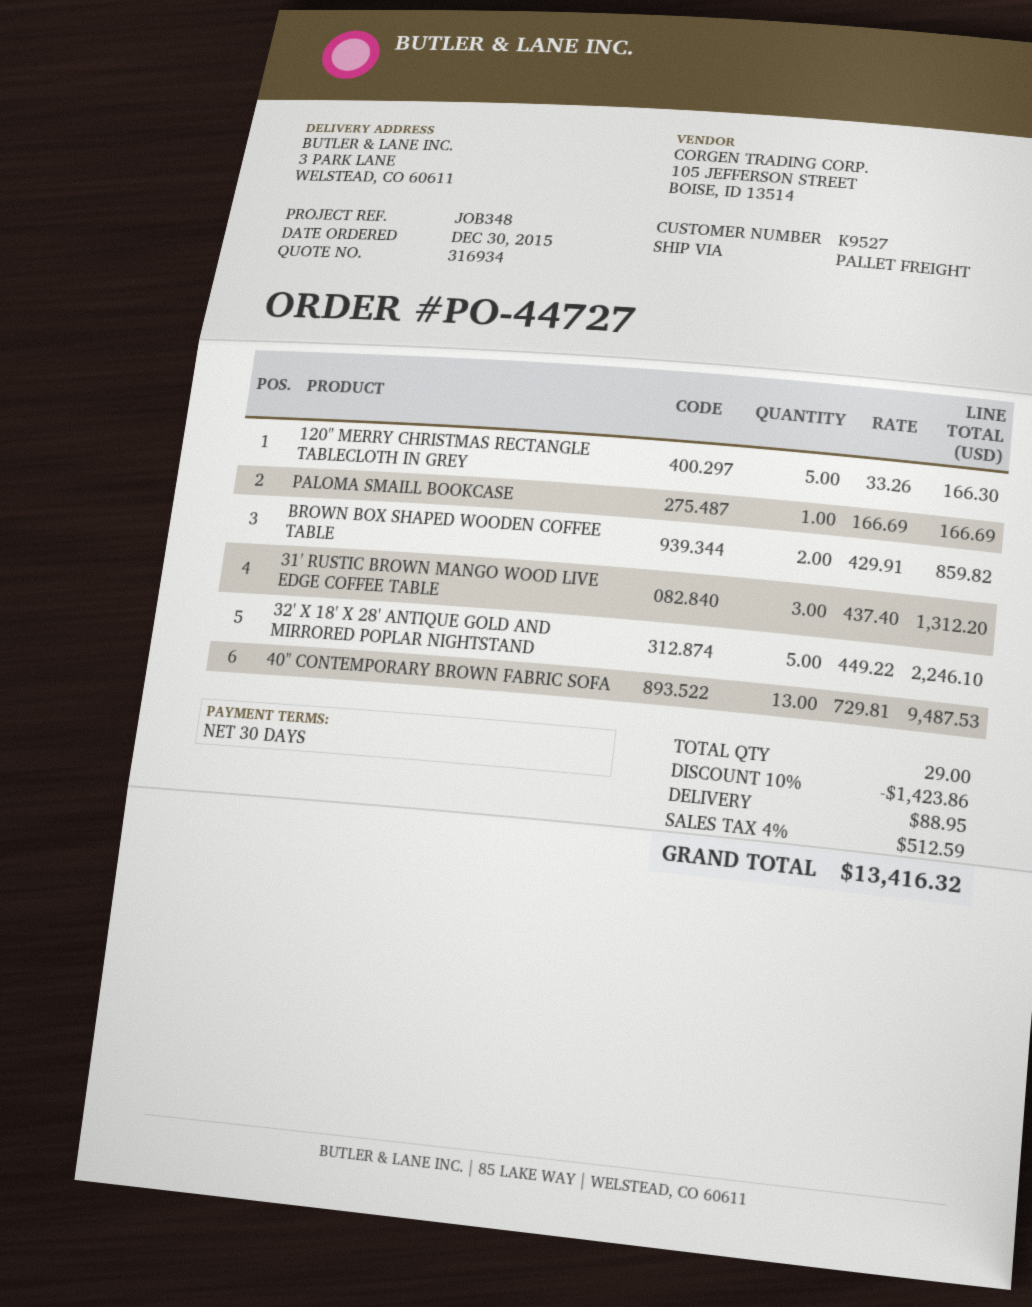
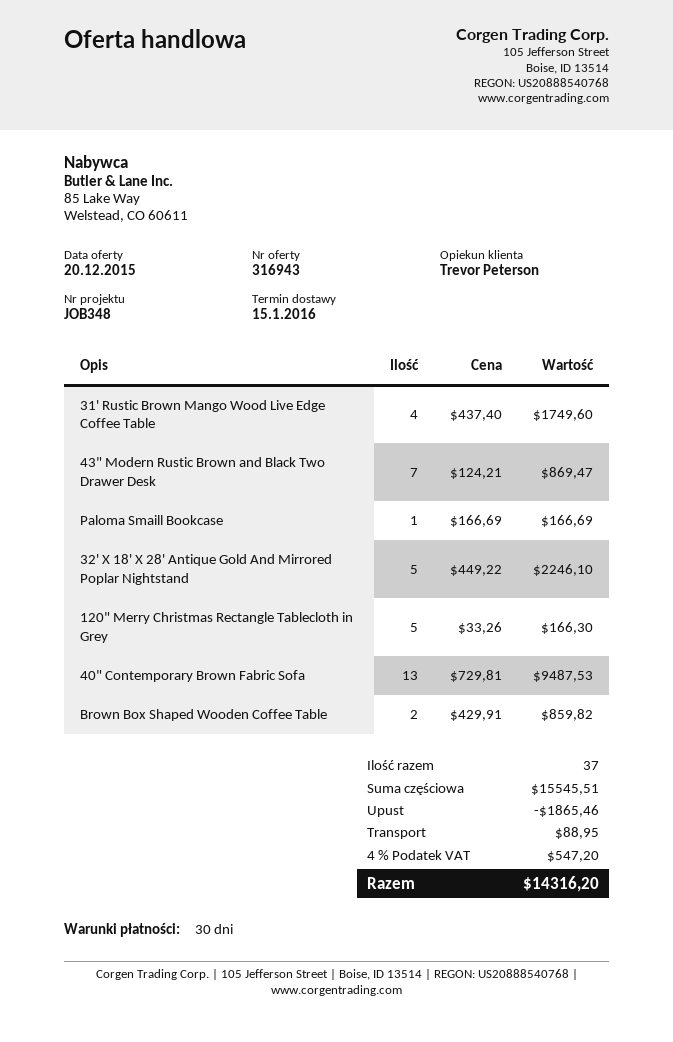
quote number: 316934 -> 316943
31' RUSTIC BROWN MANGO WOOD LIVE EDGE COFFEE TABLE: 3 x 437.40 = 1312.20 -> 4 x 437.40 = 1749.60
43" Modern Rustic Brown and Black Two Drawer Desk: none -> 7 x 124.21 = 869.47
total quantity: 29 -> 37
discount: 1423.86 -> 1865.46
tax: 4% = 512.59 -> 4% = 547.20
total: 13416.32 -> 14316.20

